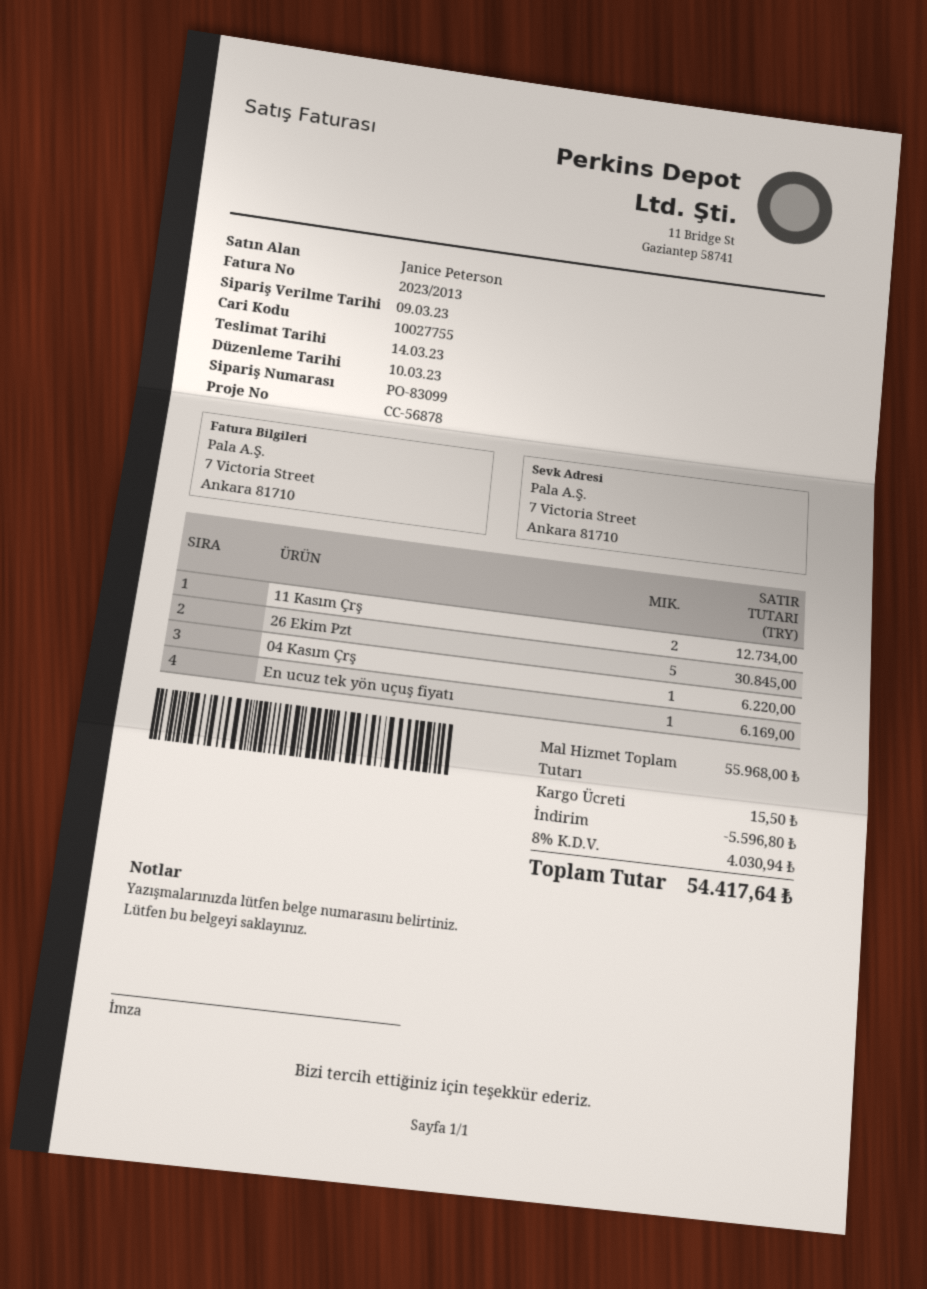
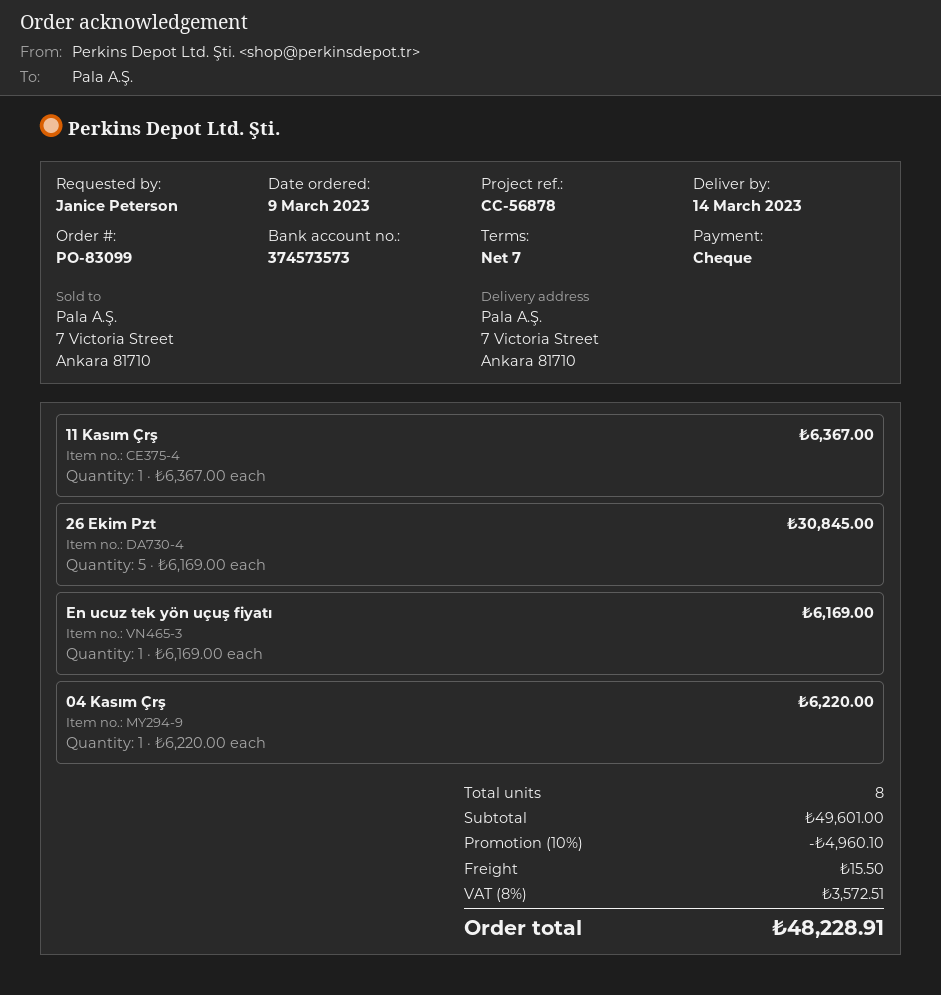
11 Kasım Çrş: 2 for 12734.00 -> 1 for 6367.00
subtotal: 55968.00 -> 49601.00
discount: 5596.80 -> 4960.10
tax: 8% = 4030.94 -> 8% = 3572.51
total: 54417.64 -> 48228.91

